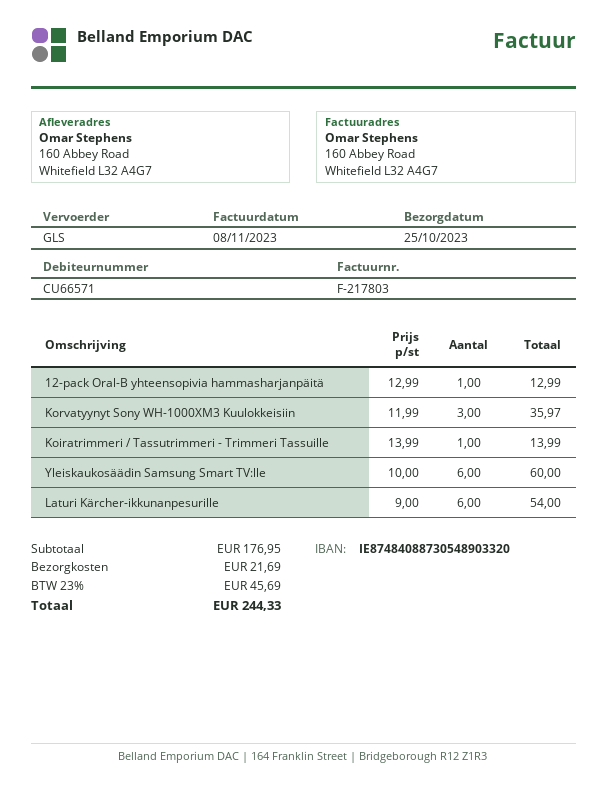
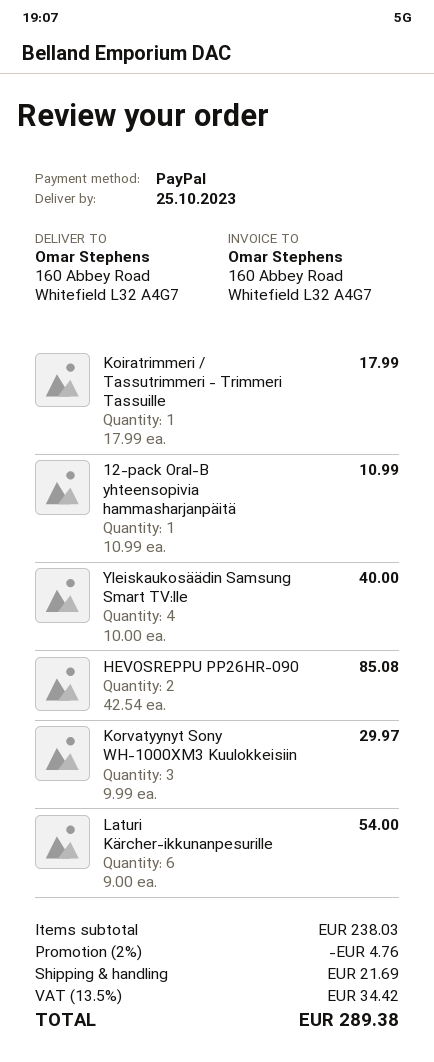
12-pack Oral-B yhteensopivia hammasharjanpäitä: 1 x 12.99 = 12.99 -> 1 x 10.99 = 10.99
Korvatyynyt Sony WH-1000XM3 Kuulokkeisiin: 3 x 11.99 = 35.97 -> 3 x 9.99 = 29.97
Koiratrimmeri / Tassutrimmeri - Trimmeri Tassuille: 1 x 13.99 = 13.99 -> 1 x 17.99 = 17.99
Yleiskaukosäädin Samsung Smart TV:lle: 6 x 10.00 = 60.00 -> 4 x 10.00 = 40.00
HEVOSREPPU PP26HR-090: none -> 2 x 42.54 = 85.08
subtotal: 176.95 -> 238.03
discount: none -> 2% = 4.76
tax: 23% = 45.69 -> 13.5% = 34.42
total: 244.33 -> 289.38

